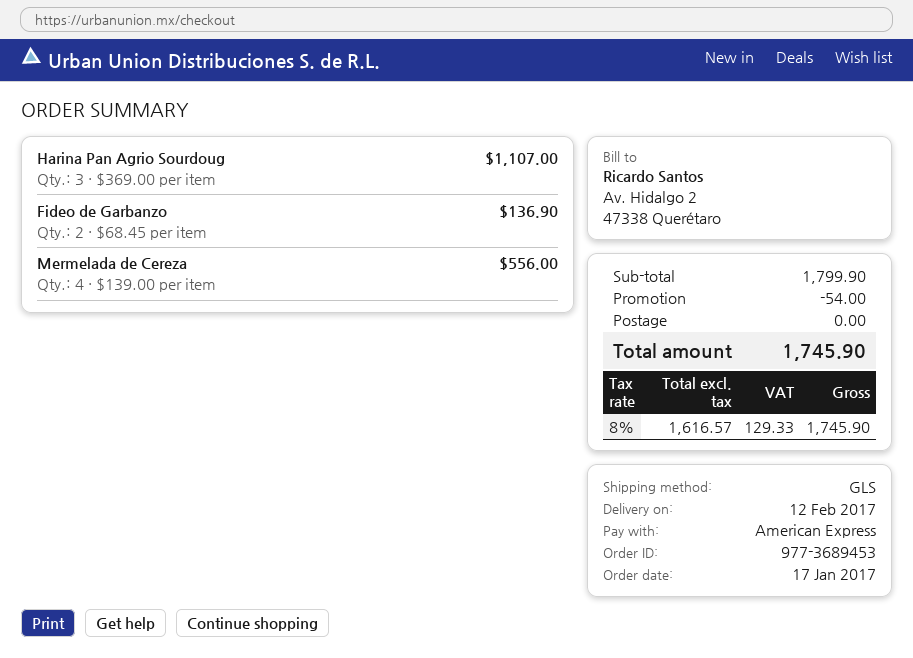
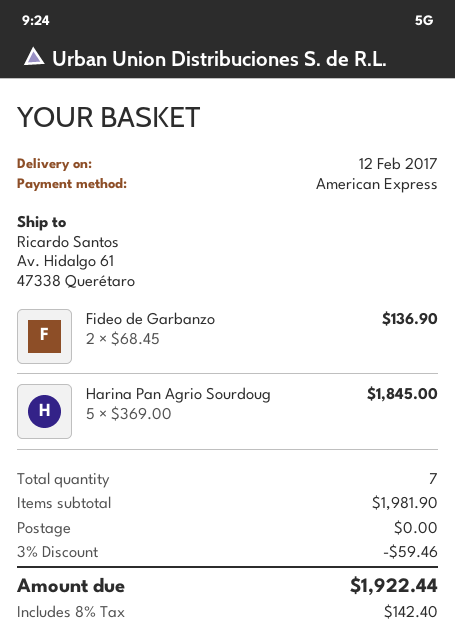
Harina Pan Agrio Sourdoug: 3 x 369.00 = 1107.00 -> 5 x 369.00 = 1845.00
Mermelada de Cereza: 4 x 139.00 = 556.00 -> none
subtotal: 1799.90 -> 1981.90
discount: 54.00 -> 59.46
tax: 8% = 129.33 -> 8% = 142.40
total: 1745.90 -> 1922.44

